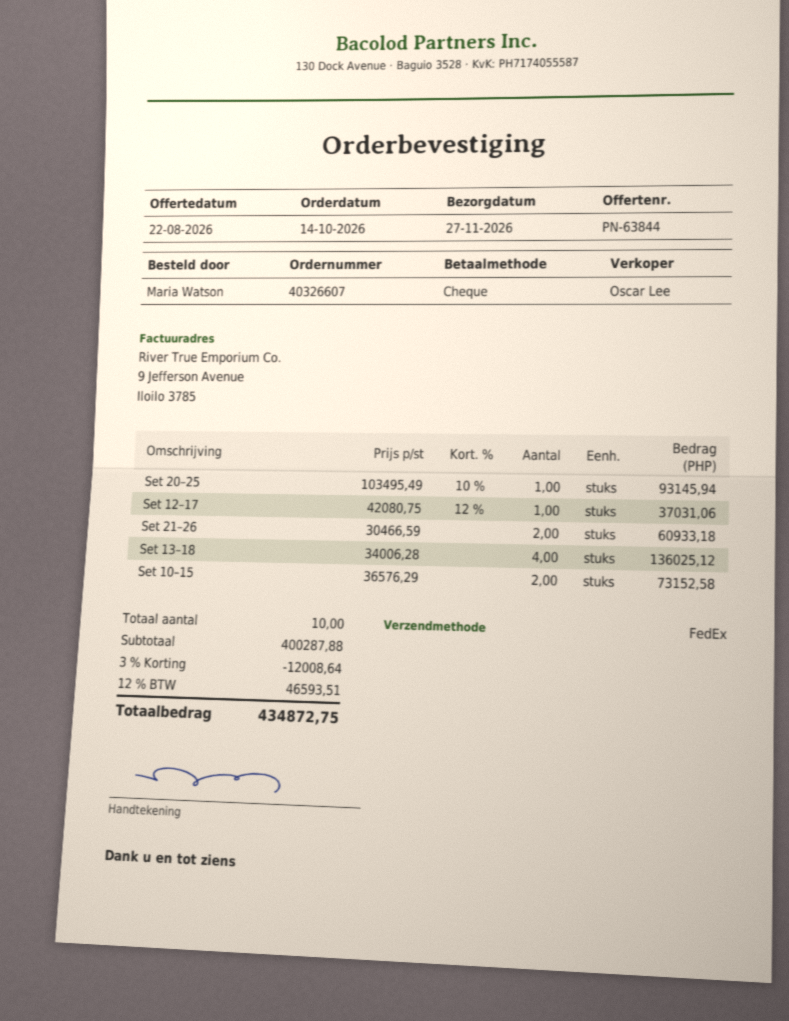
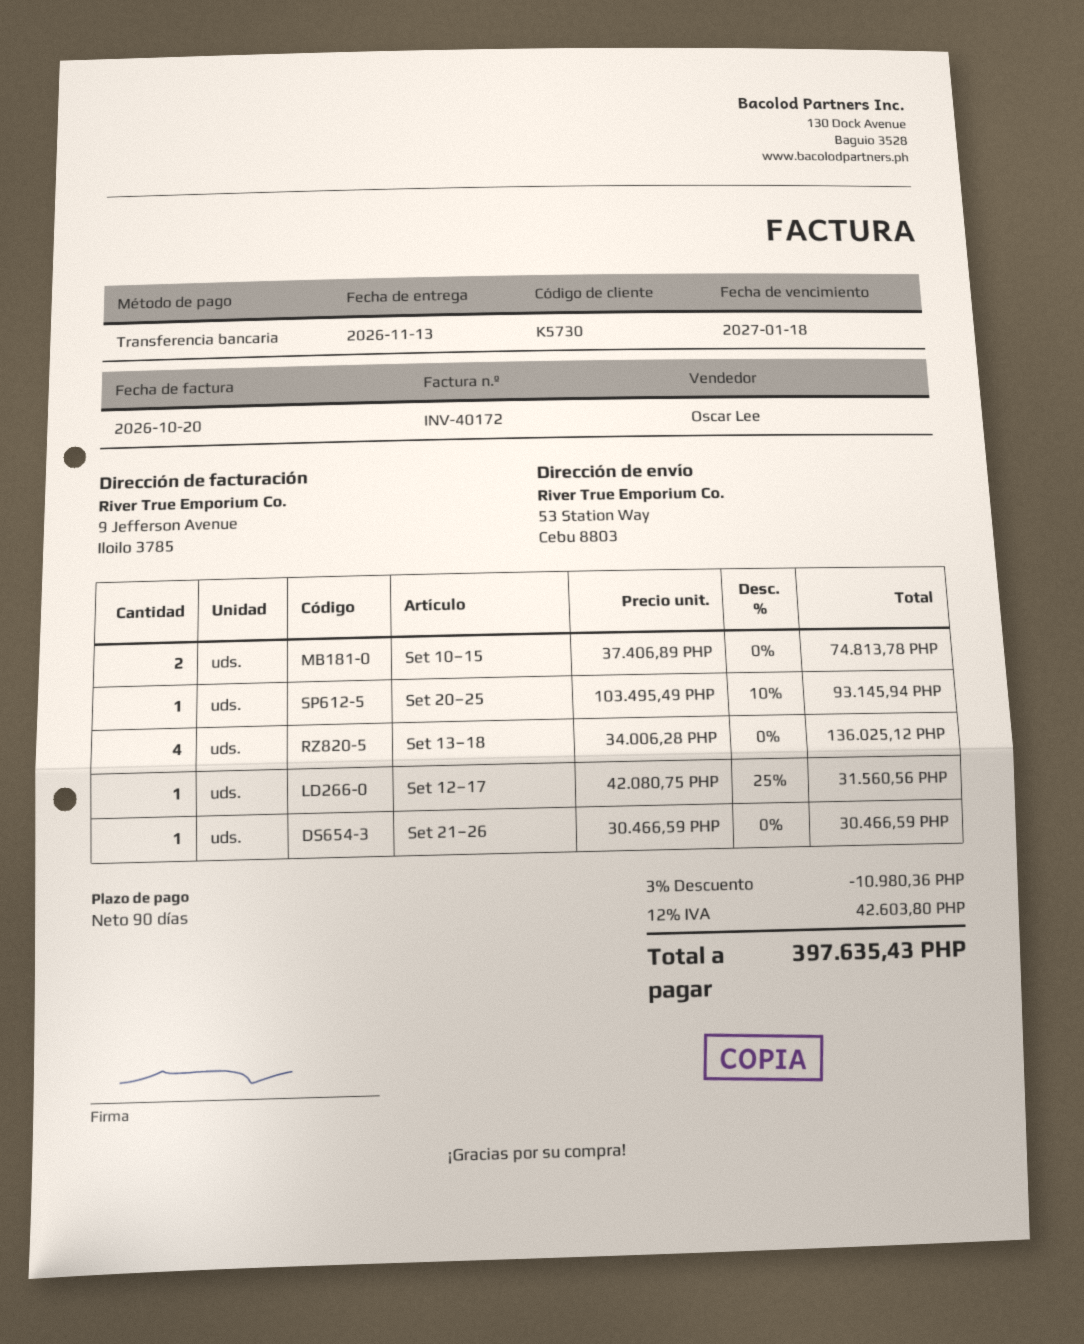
delivery date: 2026-11-27 -> 2026-11-13
payment method: cheque -> bank transfer
Set 12–17: 1 x 42080.75 - 12% = 37031.06 -> 1 x 42080.75 - 25% = 31560.56
Set 21–26: 2 x 30466.59 = 60933.18 -> 1 x 30466.59 = 30466.59
Set 10–15: 2 x 36576.29 = 73152.58 -> 2 x 37406.89 = 74813.78
discount: 3% = 12008.64 -> 3% = 10980.36
tax: 12% = 46593.51 -> 12% = 42603.80
total: 434872.75 -> 397635.43

